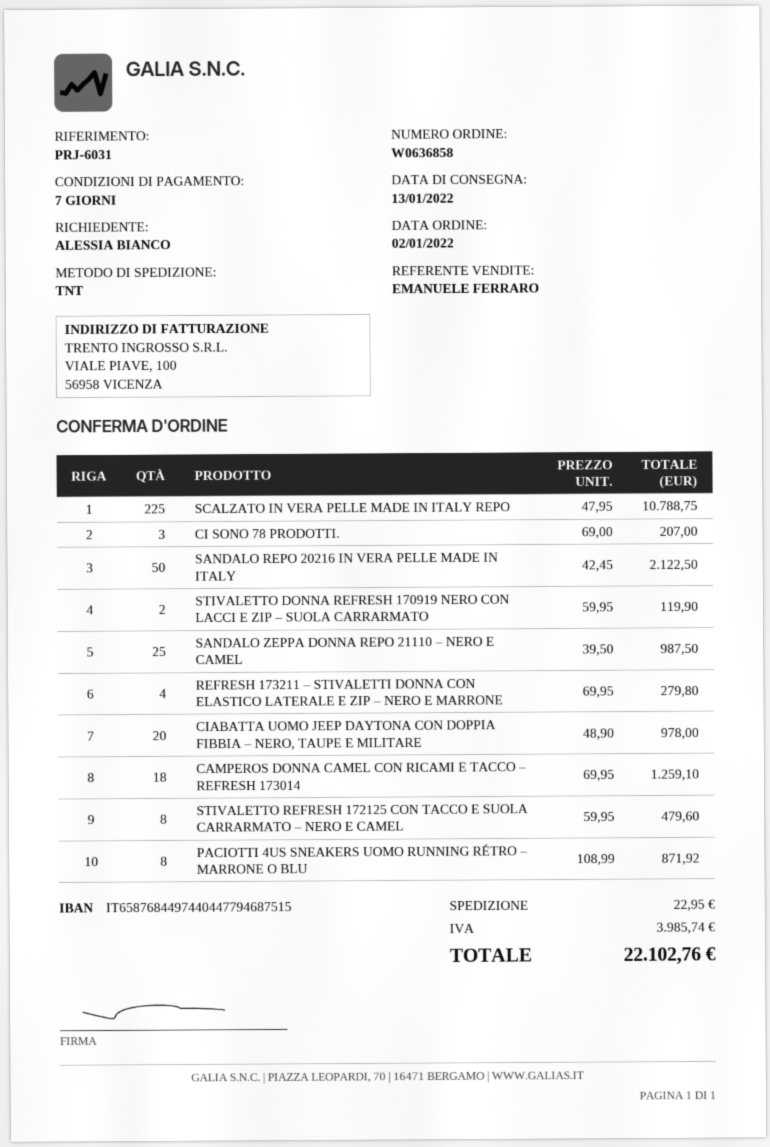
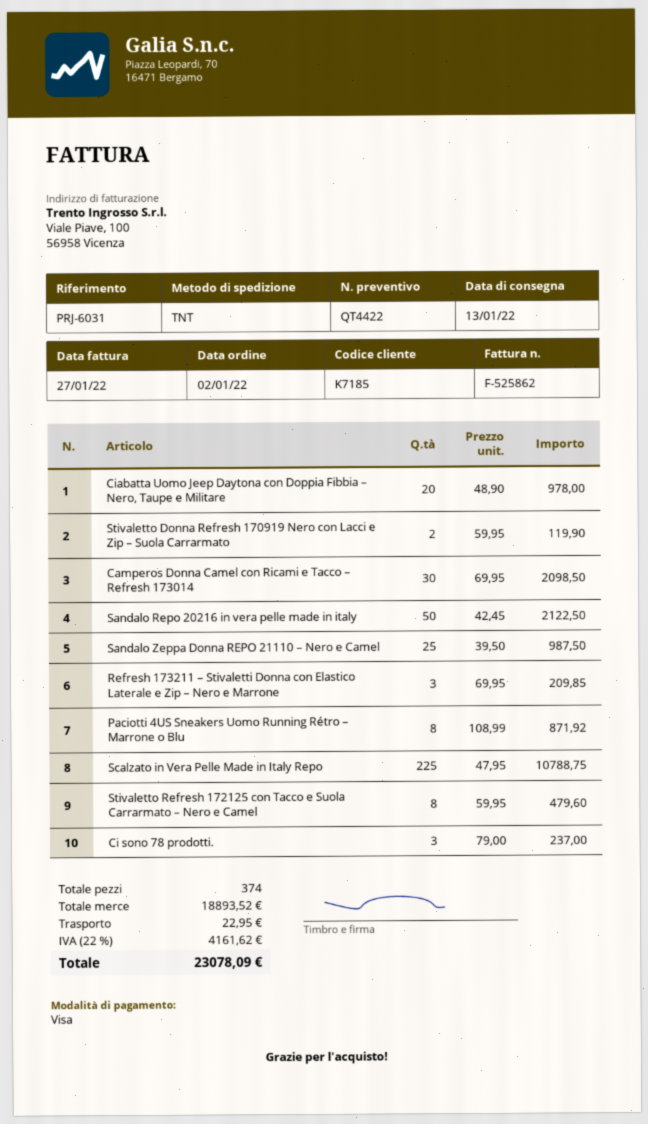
CI SONO 78 PRODOTTI.: 3 x 69.00 = 207.00 -> 3 x 79.00 = 237.00
REFRESH 173211 – STIVALETTI DONNA CON ELASTICO LATERALE E ZIP – NERO E MARRONE: 4 x 69.95 = 279.80 -> 3 x 69.95 = 209.85
CAMPEROS DONNA CAMEL CON RICAMI E TACCO – REFRESH 173014: 18 x 69.95 = 1259.10 -> 30 x 69.95 = 2098.50
tax: 3985.74 -> 4161.62
total: 22102.76 -> 23078.09

